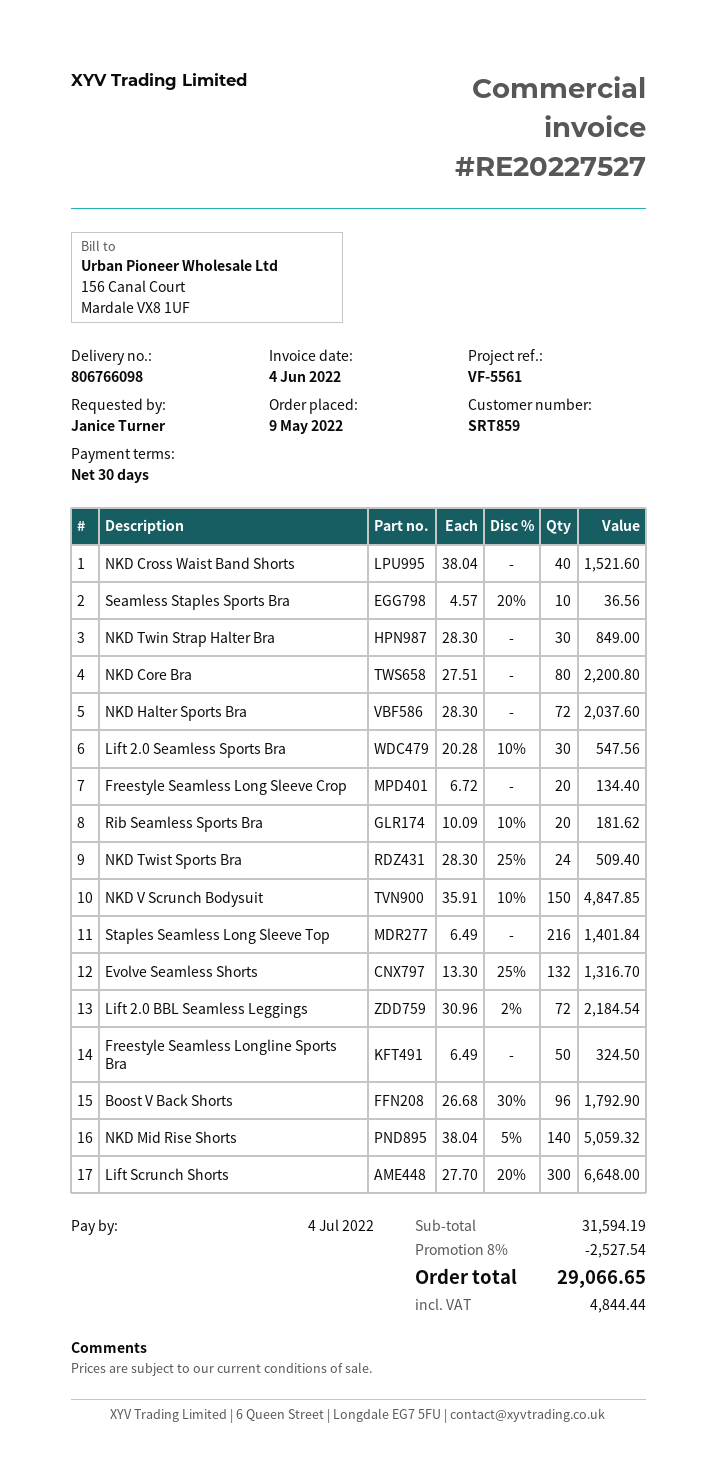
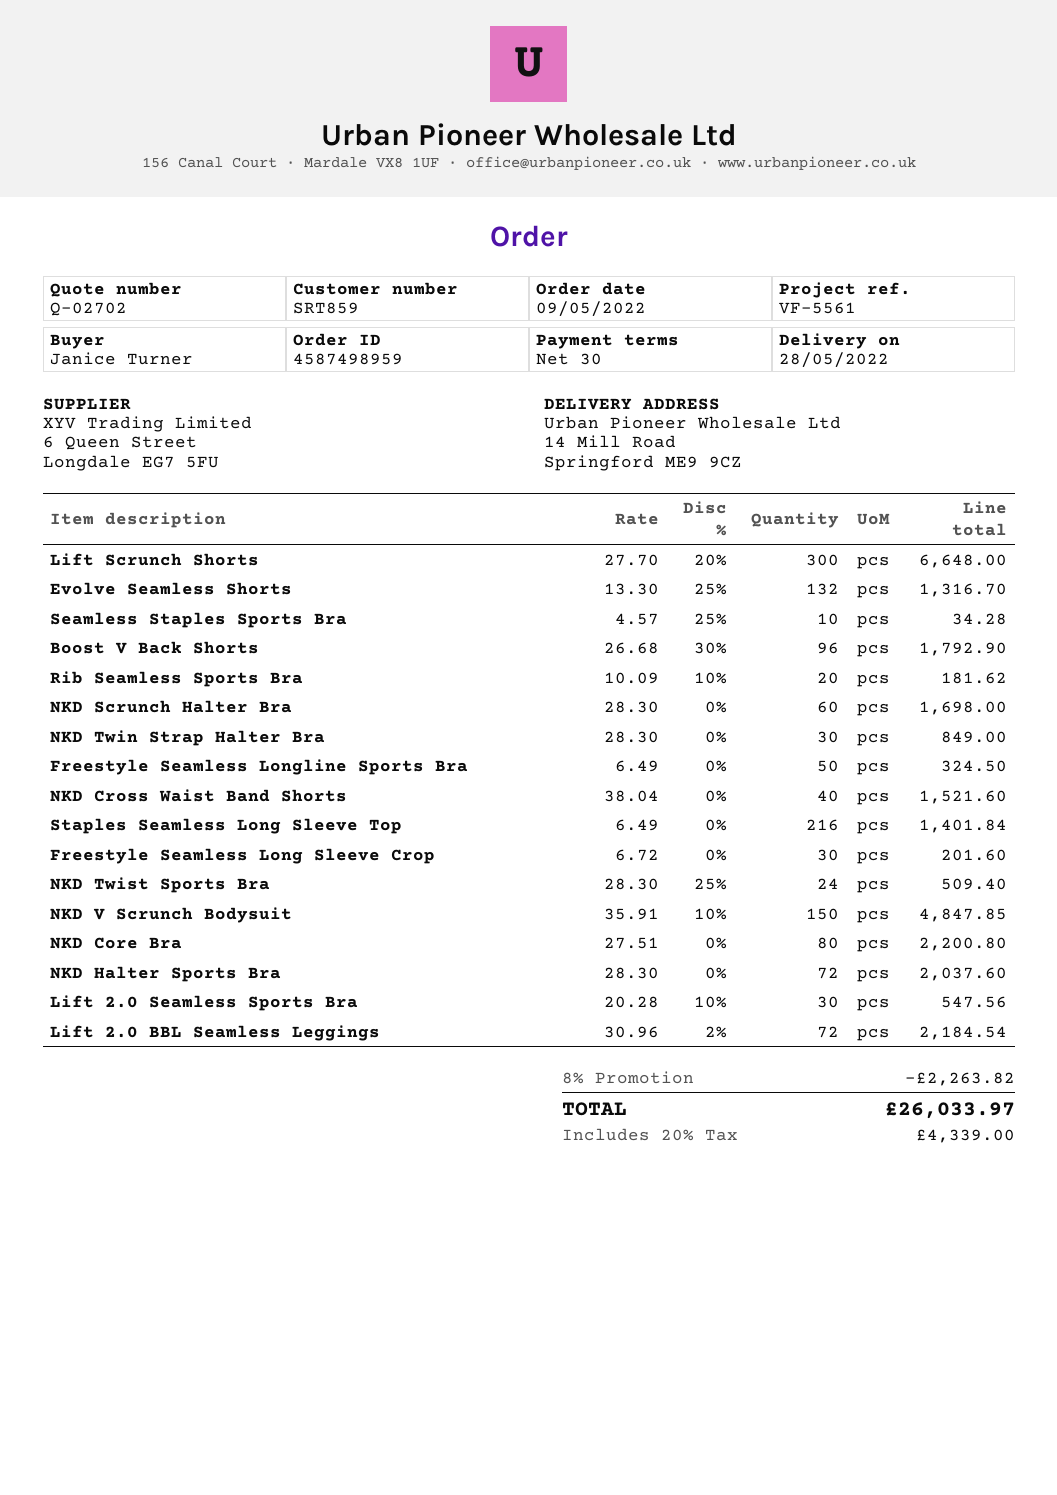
Seamless Staples Sports Bra: 10 x 4.57 - 20% = 36.56 -> 10 x 4.57 - 25% = 34.28
Freestyle Seamless Long Sleeve Crop: 20 x 6.72 = 134.40 -> 30 x 6.72 = 201.60
NKD Mid Rise Shorts: 140 x 38.04 - 5% = 5059.32 -> none
NKD Scrunch Halter Bra: none -> 60 x 28.30 = 1698.00
discount: 8% = 2527.54 -> 8% = 2263.82
tax: 4844.44 -> 4339.00
total: 29066.65 -> 26033.97

